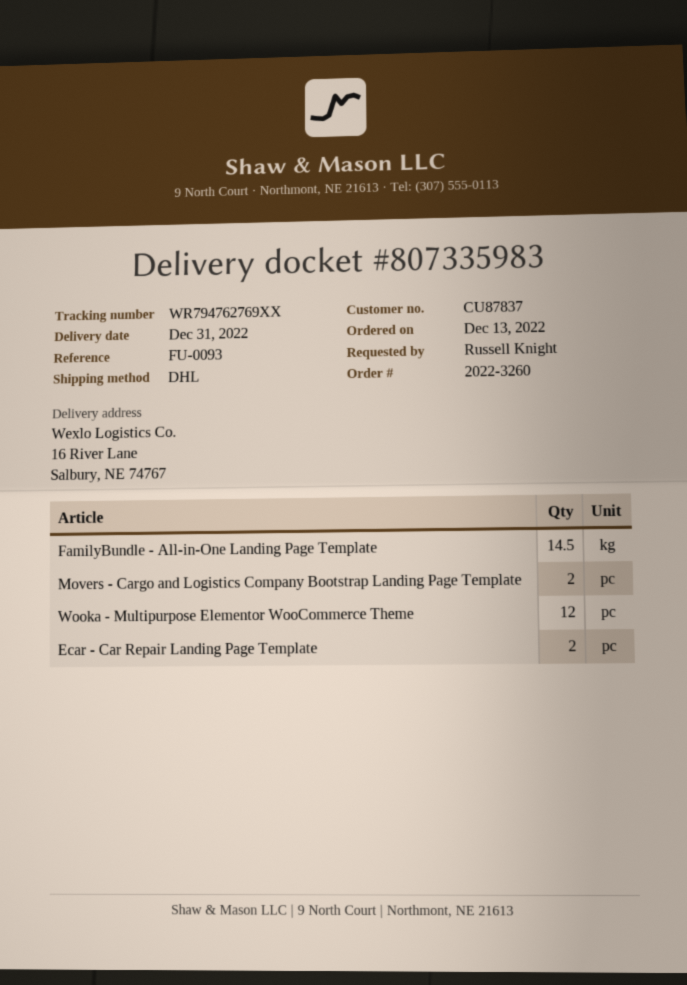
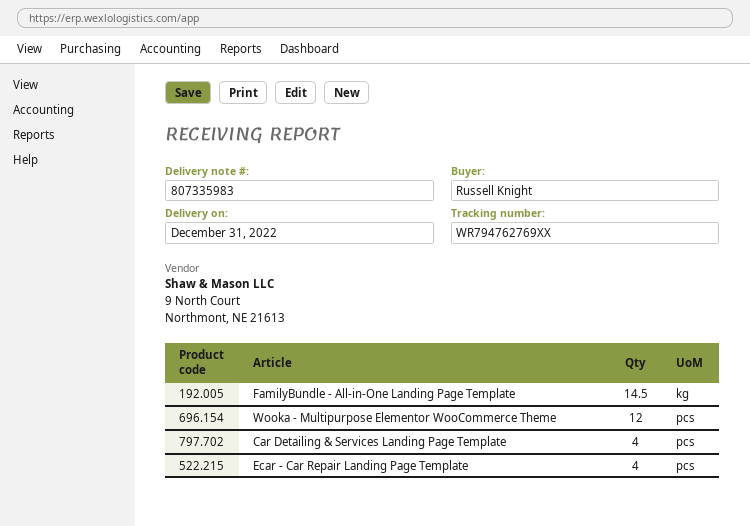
Movers - Cargo and Logistics Company Bootstrap Landing Page Template: 2 -> none
Ecar - Car Repair Landing Page Template: 2 -> 4
Car Detailing & Services Landing Page Template: none -> 4

